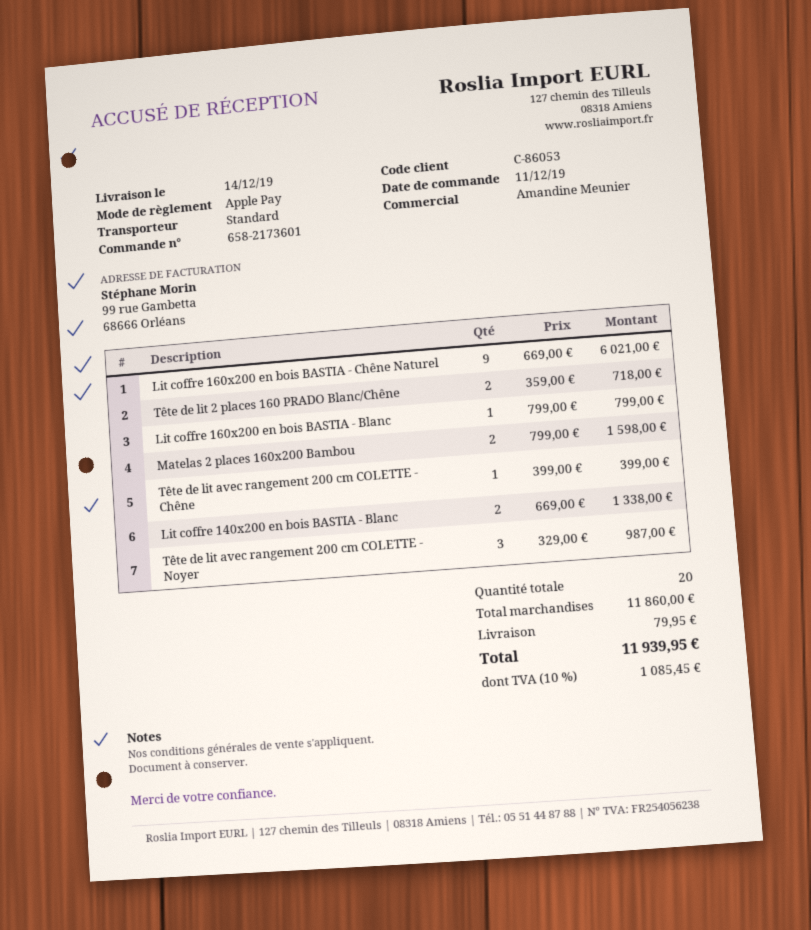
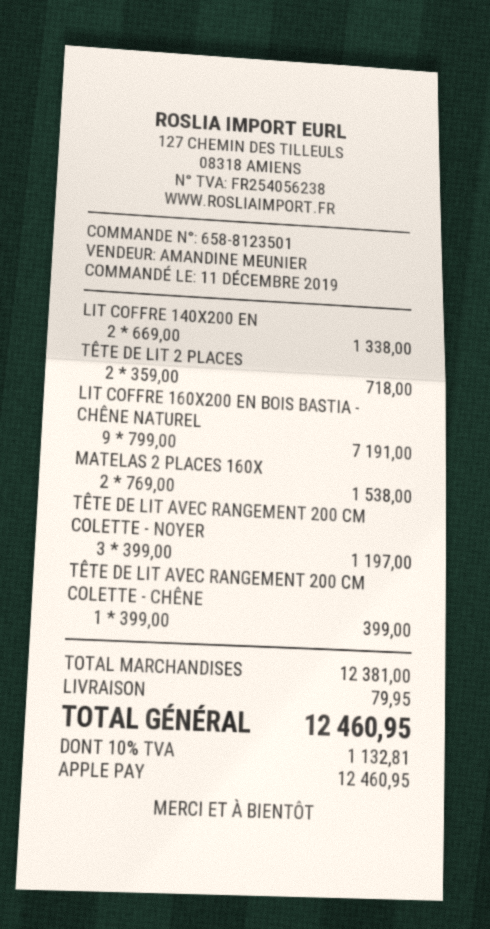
order number: 658-2173601 -> 658-8123501
Lit coffre 160x200 en bois BASTIA - Chêne Naturel: 9 x 669.00 = 6021.00 -> 9 x 799.00 = 7191.00
Lit coffre 160x200 en bois BASTIA - Blanc: 1 x 799.00 = 799.00 -> none
Matelas 2 places 160x200 Bambou: 2 x 799.00 = 1598.00 -> 2 x 769.00 = 1538.00
Tête de lit avec rangement 200 cm COLETTE - Noyer: 3 x 329.00 = 987.00 -> 3 x 399.00 = 1197.00
subtotal: 11860.00 -> 12381.00
tax: 10% = 1085.45 -> 10% = 1132.81
total: 11939.95 -> 12460.95

